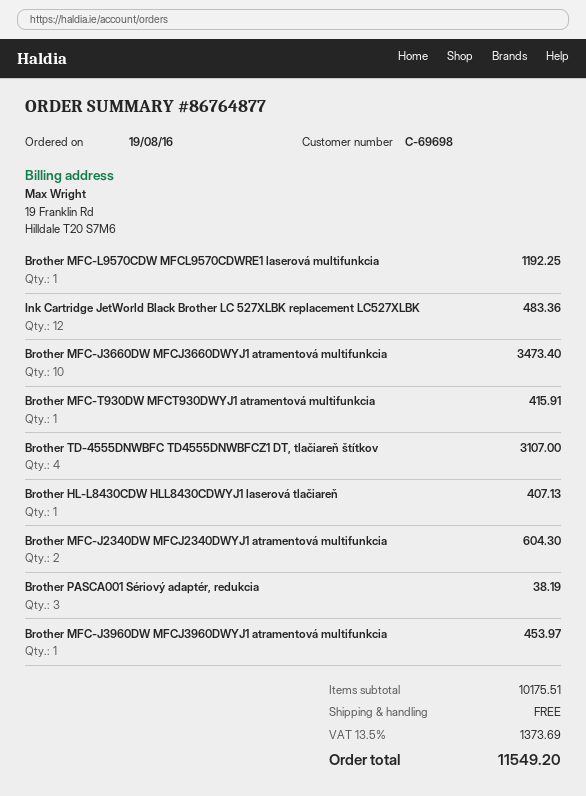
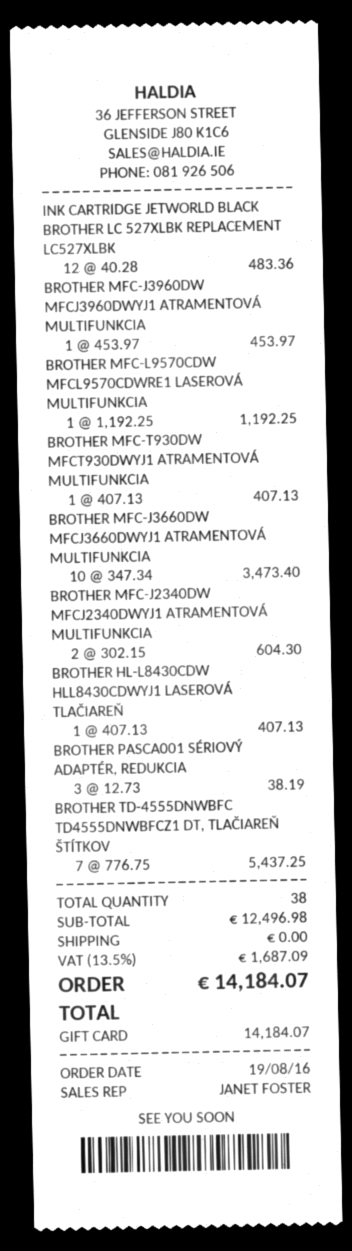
Brother MFC-T930DW MFCT930DWYJ1 atramentová multifunkcia: 1 for 415.91 -> 1 for 407.13
Brother TD-4555DNWBFC TD4555DNWBFCZ1 DT, tlačiareň štítkov: 4 for 3107.00 -> 7 for 5437.25
subtotal: 10175.51 -> 12496.98
tax: 13.5% = 1373.69 -> 13.5% = 1687.09
total: 11549.20 -> 14184.07

